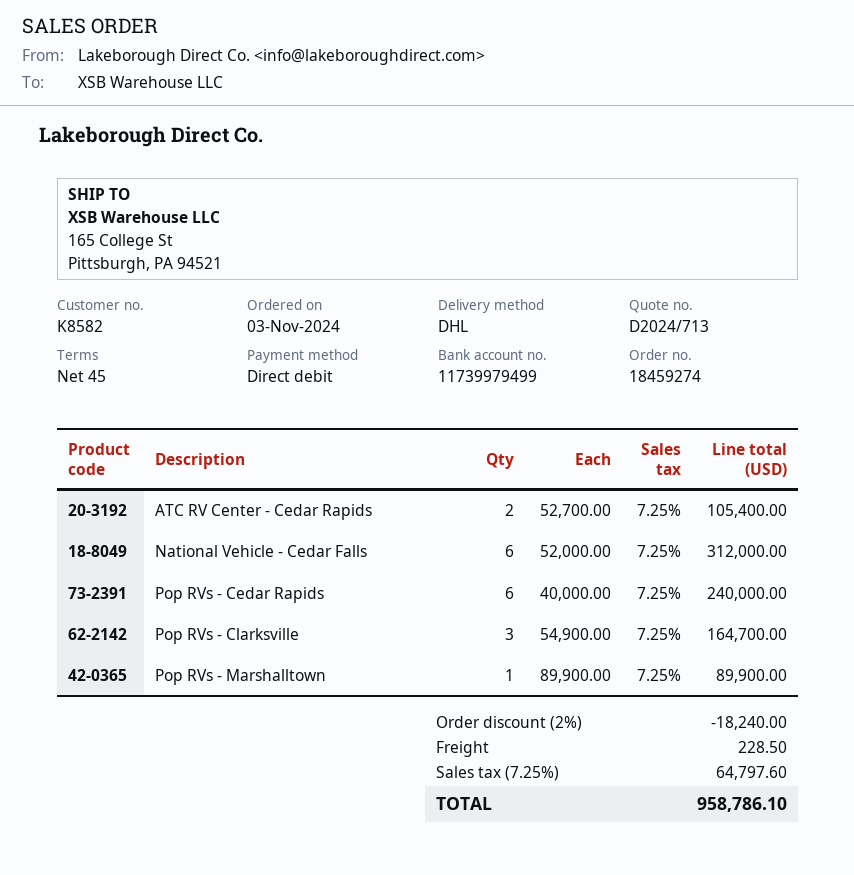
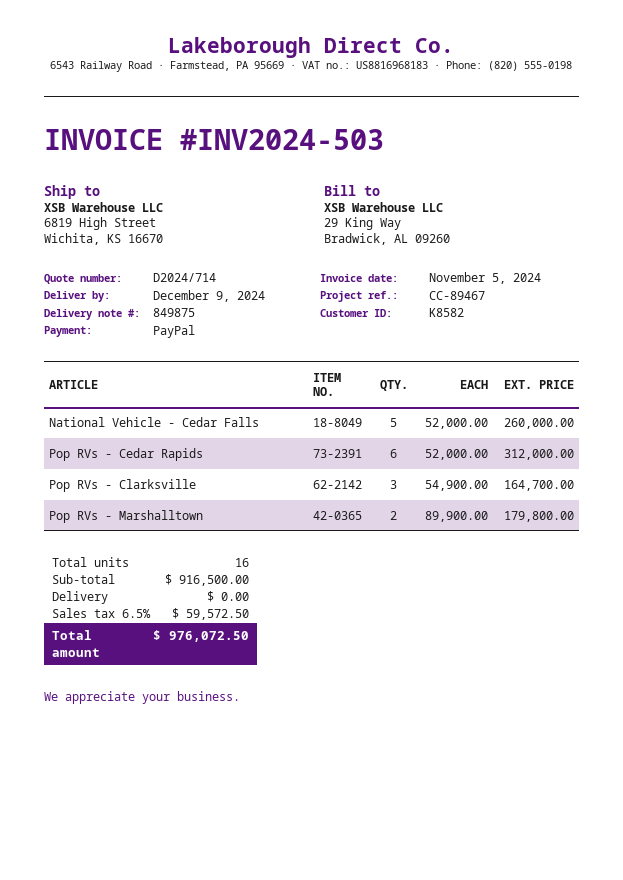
quote number: D2024/713 -> D2024/714
payment method: direct debit -> PayPal
ship to: 165 College St, Pittsburgh, PA 94521 -> 6819 High Street, Wichita, KS 16670
ATC RV Center - Cedar Rapids: 2 x 52700.00 = 105400.00 -> none
National Vehicle - Cedar Falls: 6 x 52000.00 = 312000.00 -> 5 x 52000.00 = 260000.00
Pop RVs - Cedar Rapids: 6 x 40000.00 = 240000.00 -> 6 x 52000.00 = 312000.00
Pop RVs - Marshalltown: 1 x 89900.00 = 89900.00 -> 2 x 89900.00 = 179800.00
discount: 2% = 18240.00 -> none
shipping: 228.50 -> 0.00
tax: 7.25% = 64797.60 -> 6.5% = 59572.50
total: 958786.10 -> 976072.50

